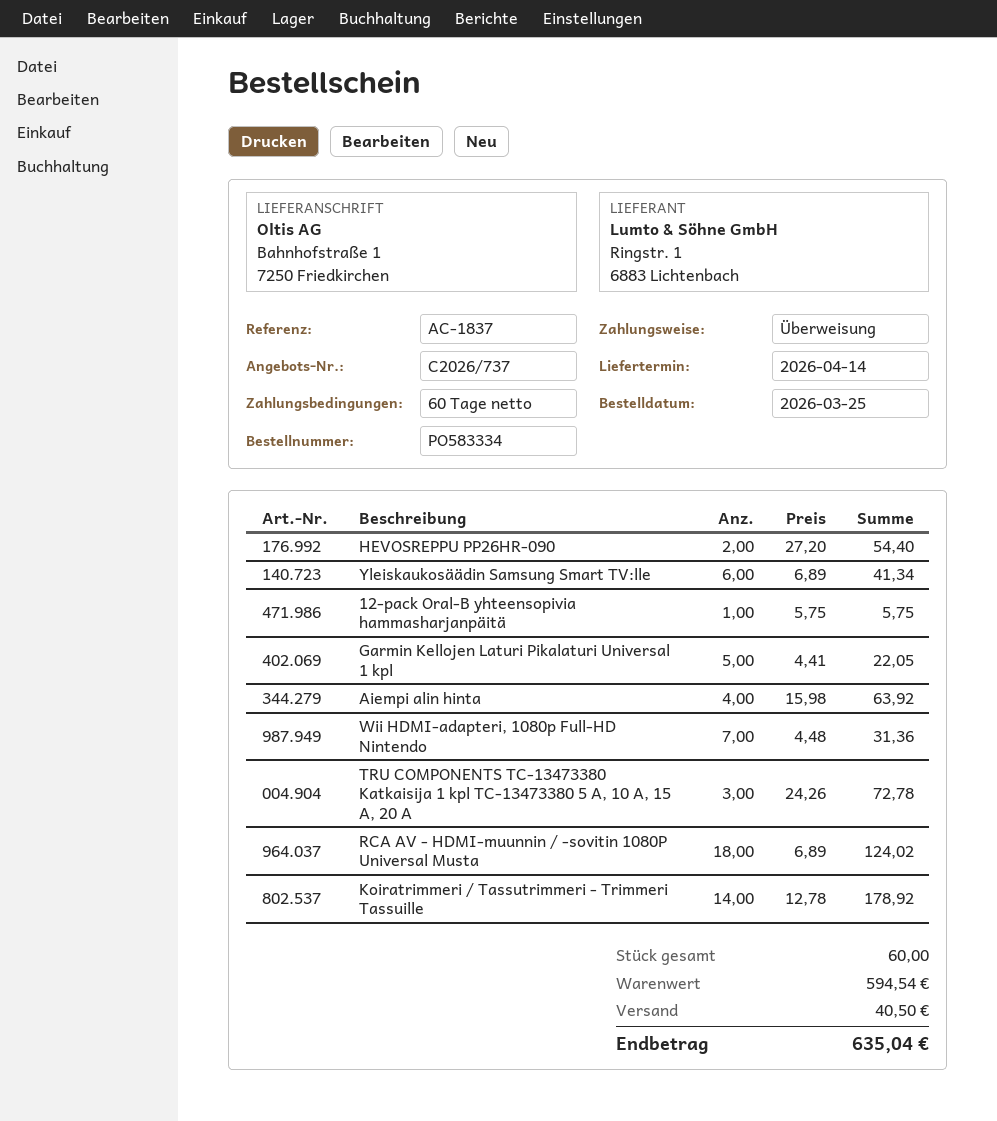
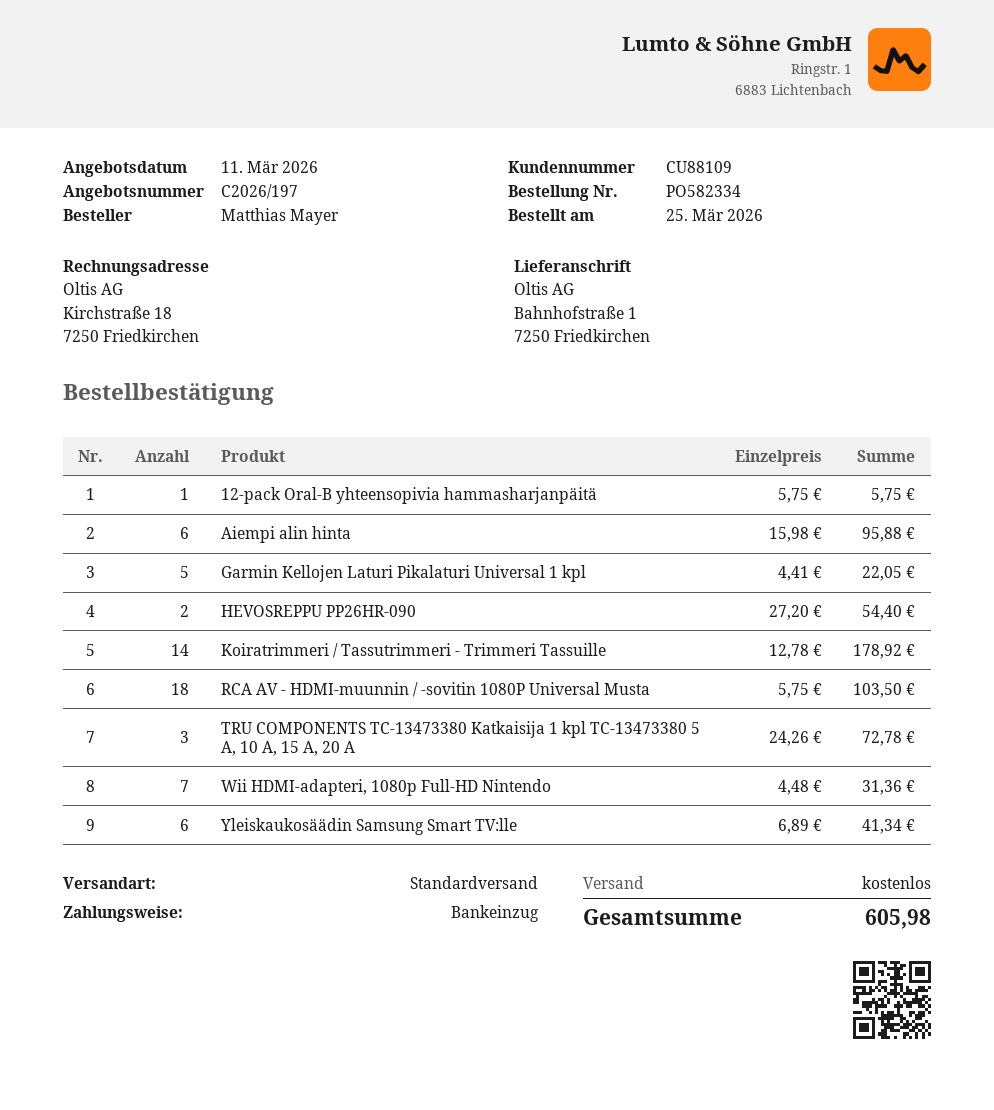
quote number: C2026/737 -> C2026/197
order number: PO583334 -> PO582334
payment method: bank transfer -> direct debit
Aiempi alin hinta: 4 x 15.98 = 63.92 -> 6 x 15.98 = 95.88
RCA AV - HDMI-muunnin / -sovitin 1080P Universal Musta: 18 x 6.89 = 124.02 -> 18 x 5.75 = 103.50
shipping: 40.50 -> 0.00
total: 635.04 -> 605.98

